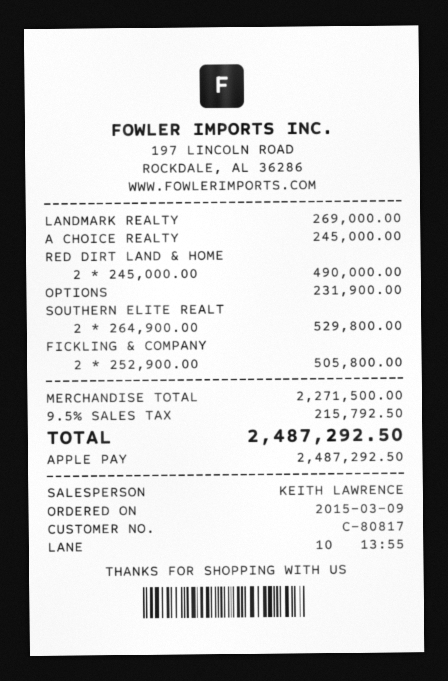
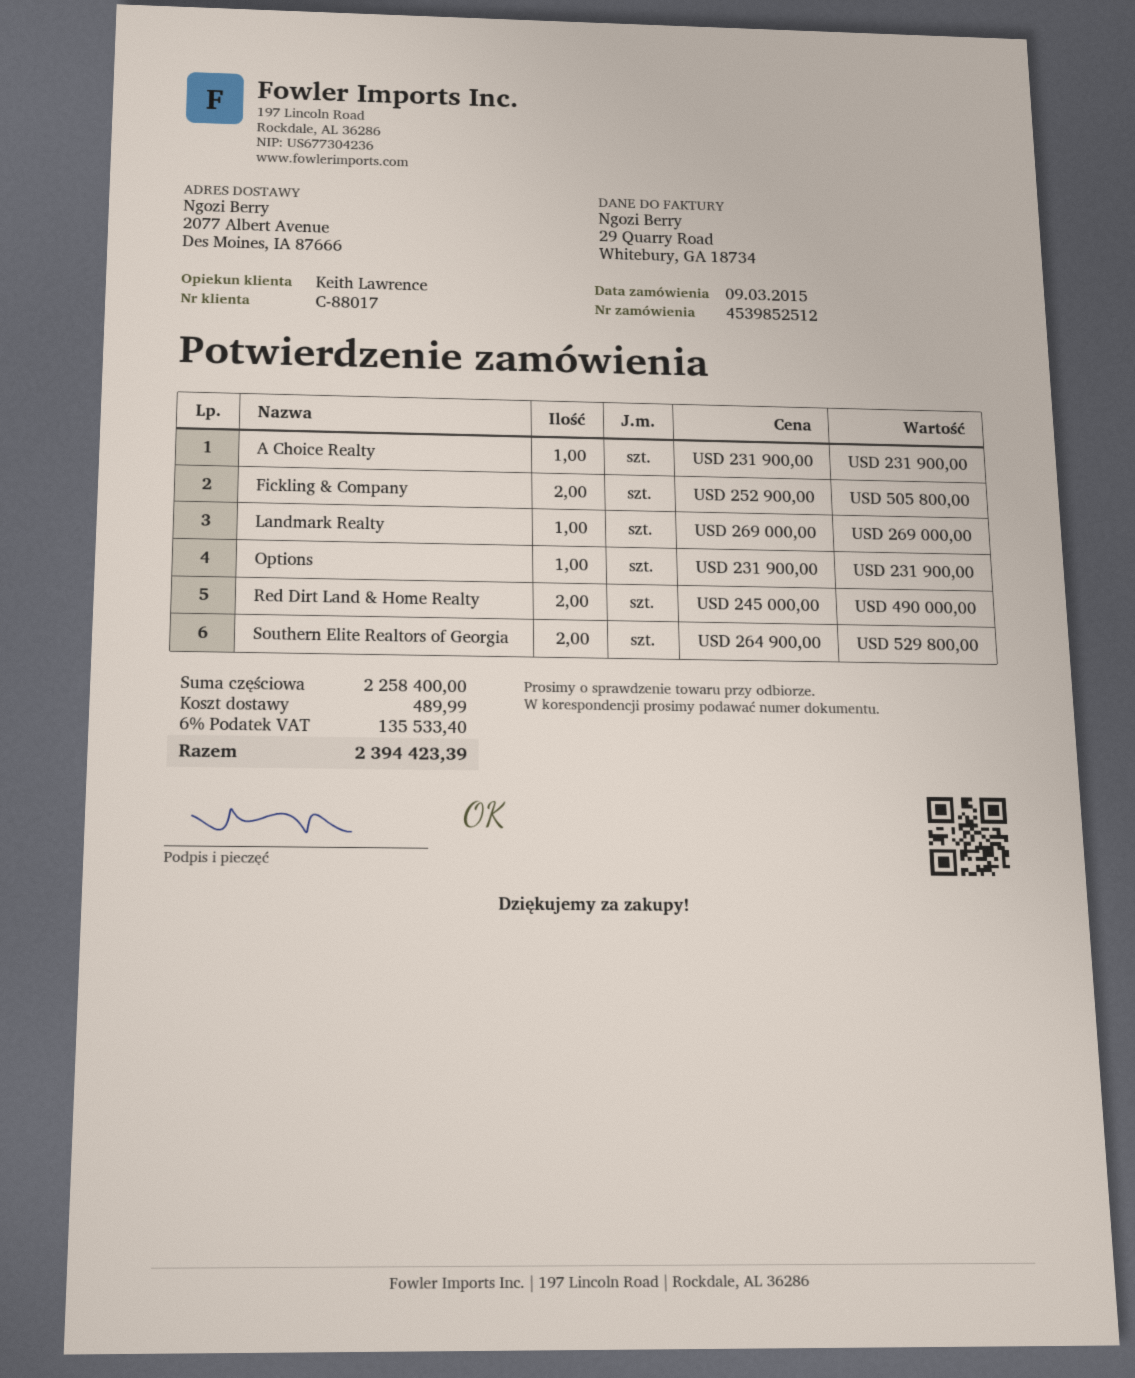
customer number: C-80817 -> C-88017
A CHOICE REALTY: 1 x 245000.00 = 245000.00 -> 1 x 231900.00 = 231900.00
subtotal: 2271500.00 -> 2258400.00
shipping: none -> 489.99
tax: 9.5% = 215792.50 -> 6% = 135533.40
total: 2487292.50 -> 2394423.39

